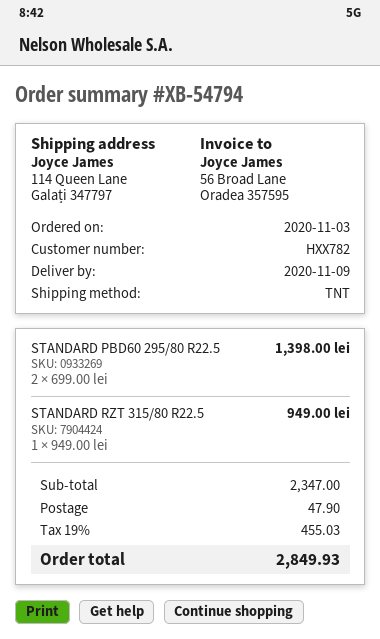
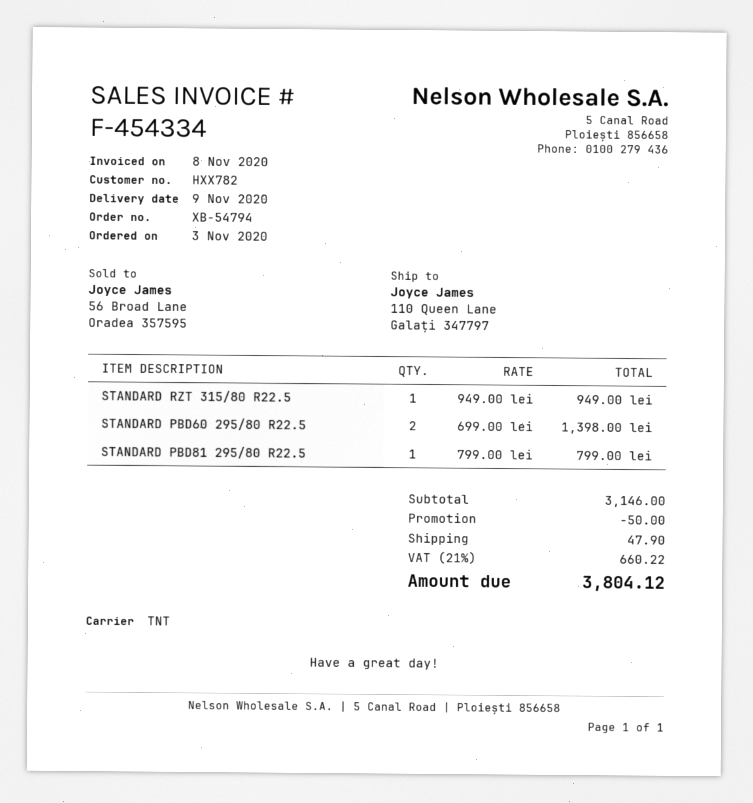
ship to: 114 Queen Lane, Galați 347797 -> 110 Queen Lane, Galați 347797
STANDARD PBD81 295/80 R22.5: none -> 1 x 799.00 = 799.00
subtotal: 2347.00 -> 3146.00
discount: none -> 50.00
tax: 19% = 455.03 -> 21% = 660.22
total: 2849.93 -> 3804.12

